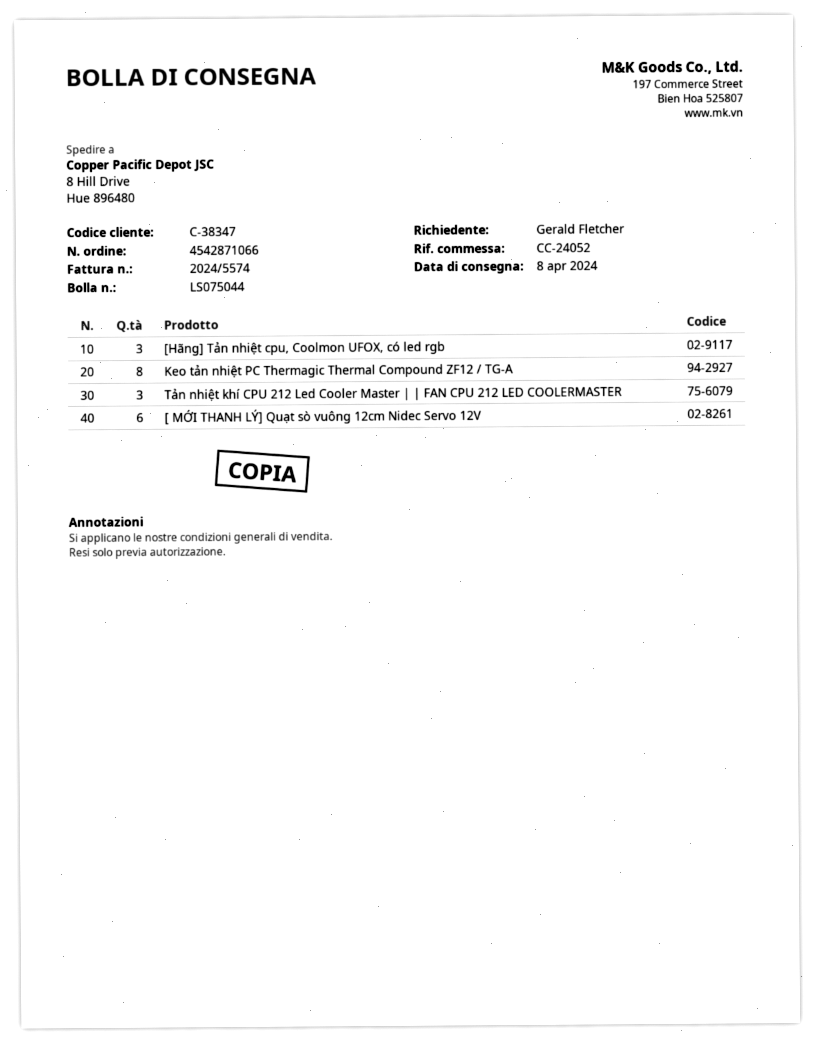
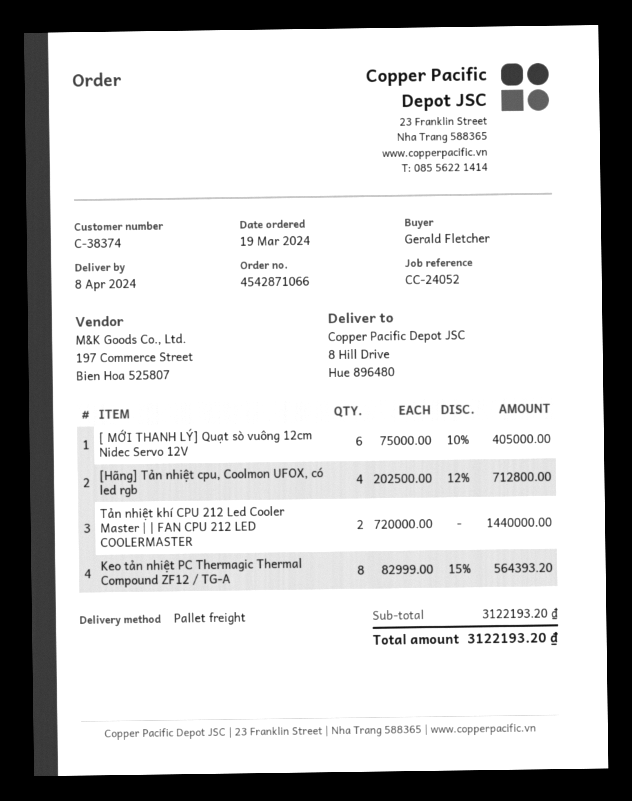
customer number: C-38347 -> C-38374
[Hãng] Tản nhiệt cpu, Coolmon UFOX, có led rgb: 3 -> 4
Tản nhiệt khí CPU 212 Led Cooler Master | | FAN CPU 212 LED COOLERMASTER: 3 -> 2

